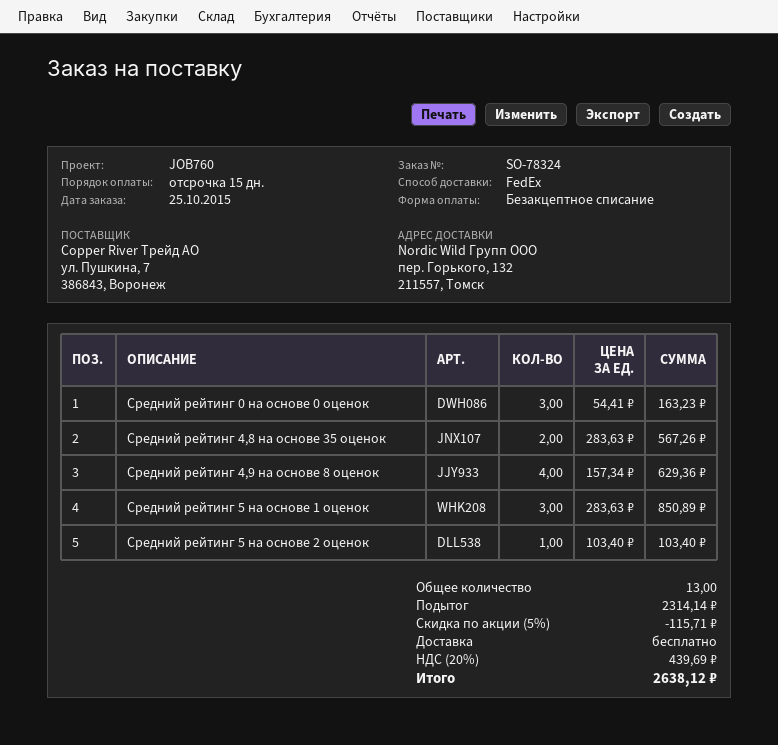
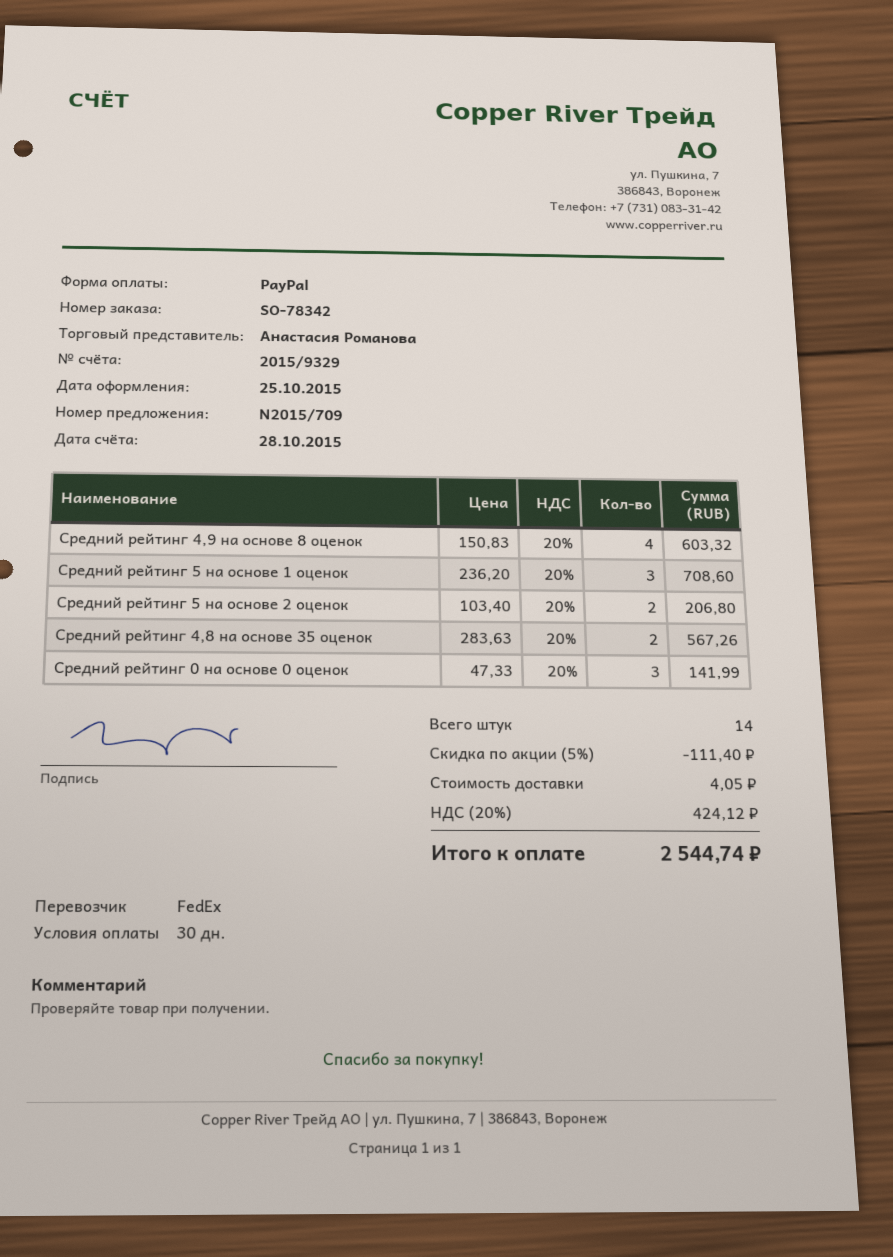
order number: SO-78324 -> SO-78342
payment terms: 15 days -> 30 days
payment method: direct debit -> PayPal
Средний рейтинг 0 на основе 0 оценок: 3 x 54.41 = 163.23 -> 3 x 47.33 = 141.99
Средний рейтинг 4,9 на основе 8 оценок: 4 x 157.34 = 629.36 -> 4 x 150.83 = 603.32
Средний рейтинг 5 на основе 1 оценок: 3 x 283.63 = 850.89 -> 3 x 236.20 = 708.60
Средний рейтинг 5 на основе 2 оценок: 1 x 103.40 = 103.40 -> 2 x 103.40 = 206.80
total quantity: 13 -> 14
discount: 5% = 115.71 -> 5% = 111.40
shipping: 0.00 -> 4.05
tax: 20% = 439.69 -> 20% = 424.12
total: 2638.12 -> 2544.74

